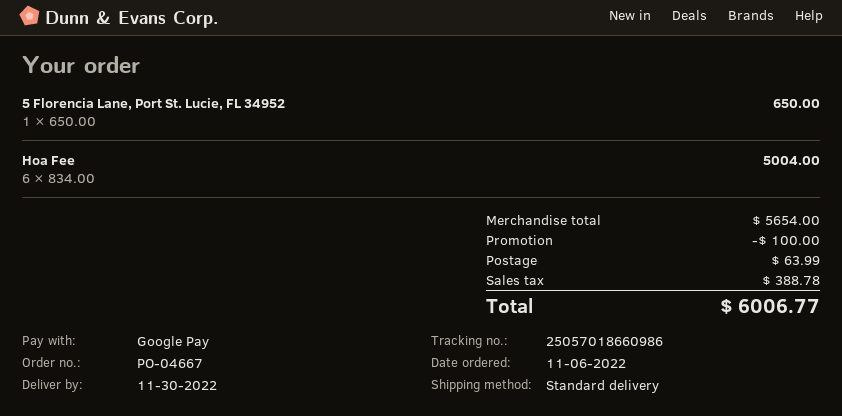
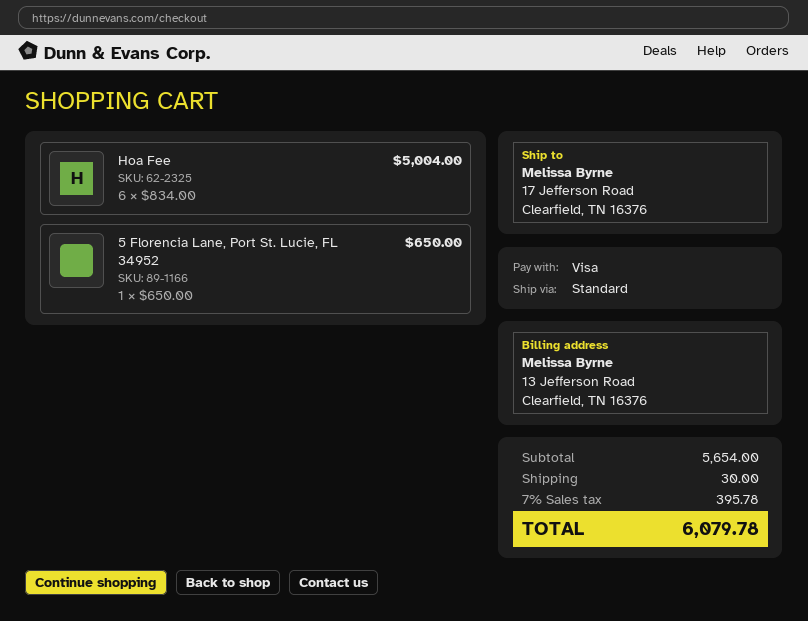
payment method: Google Pay -> Visa
discount: 100.00 -> none
shipping: 63.99 -> 30.00
tax: 388.78 -> 395.78
total: 6006.77 -> 6079.78

